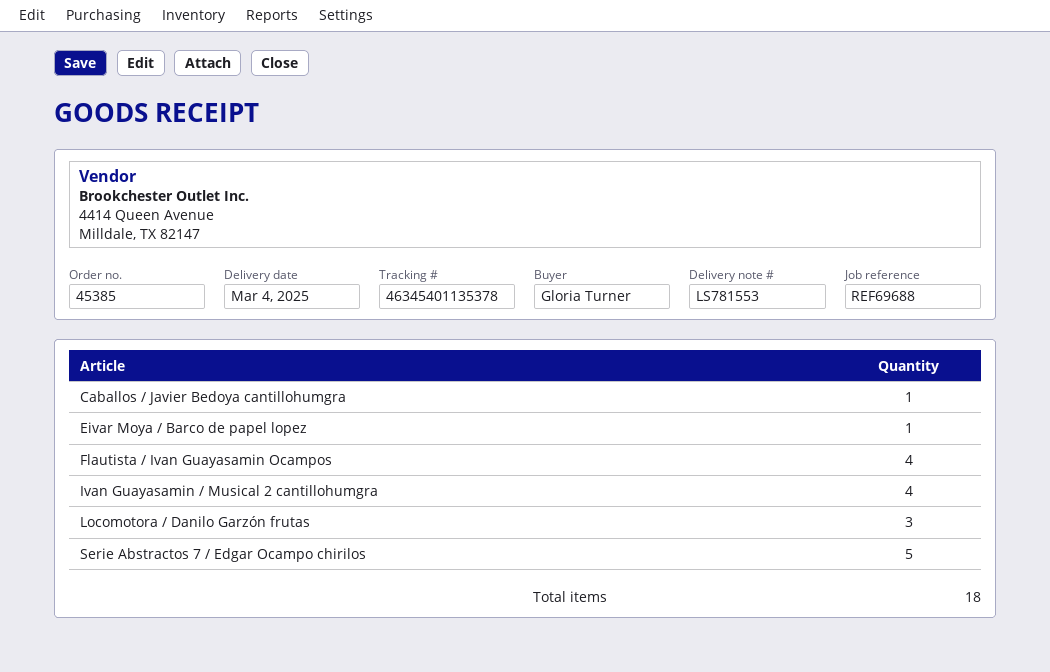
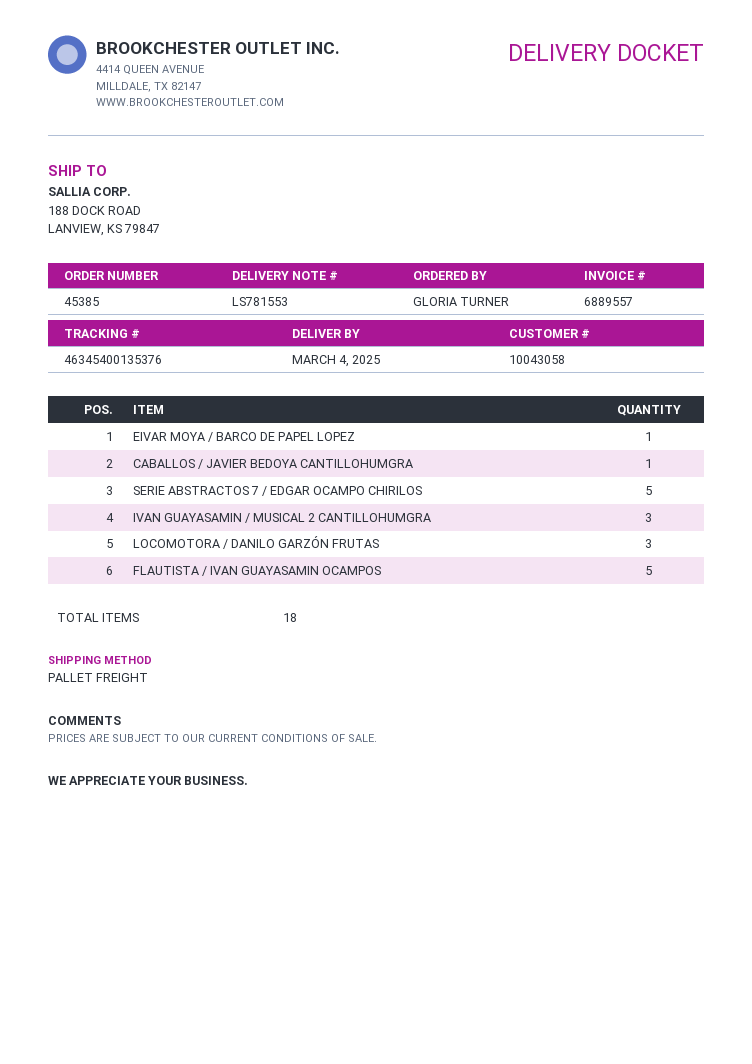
tracking number: 46345401135378 -> 46345400135376
Flautista / Ivan Guayasamin Ocampos: 4 -> 5
Ivan Guayasamin / Musical 2 cantillohumgra: 4 -> 3

